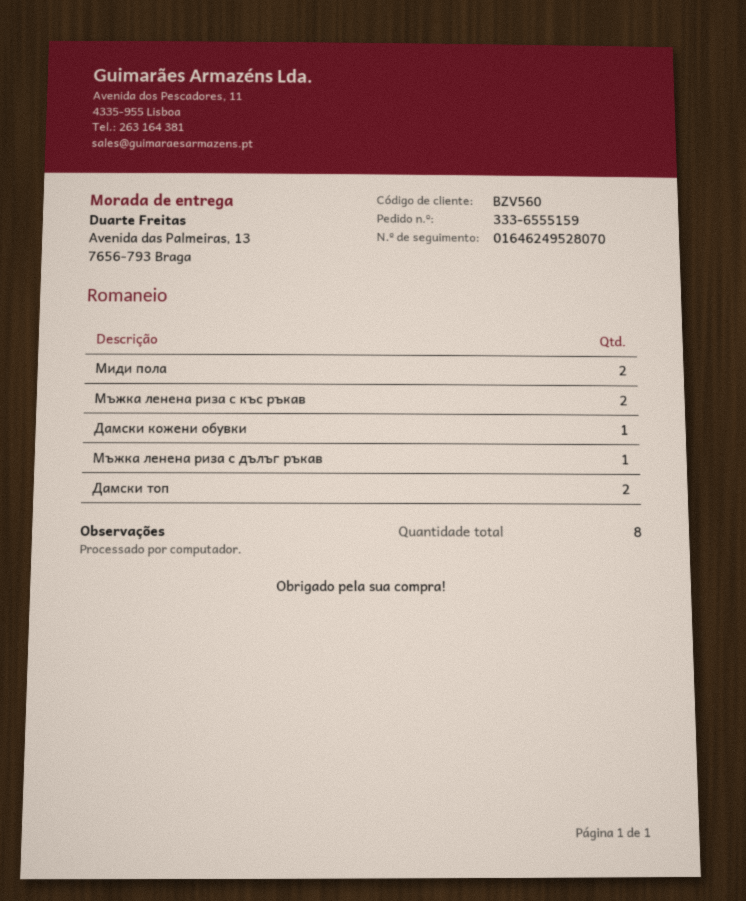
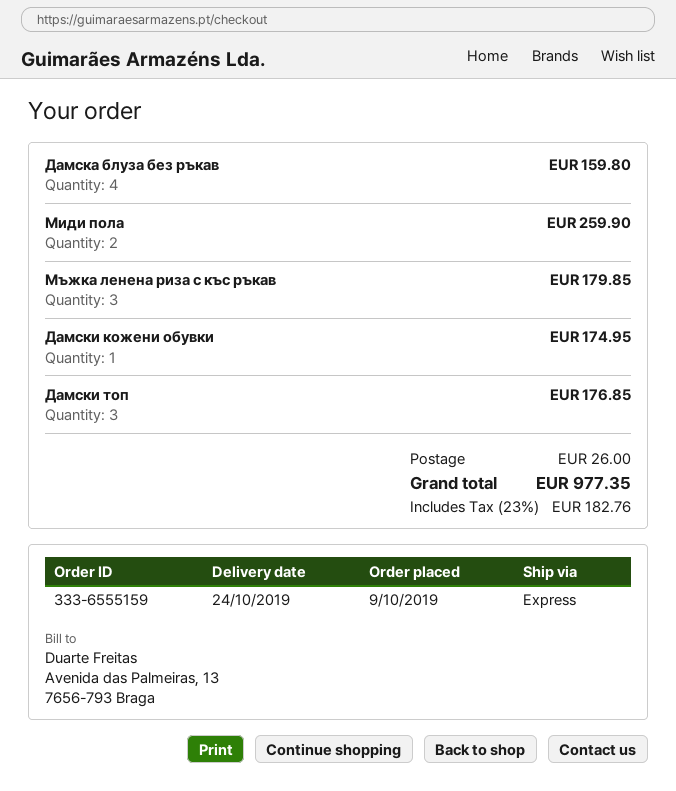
Мъжка ленена риза с къс ръкав: 2 -> 3
Мъжка ленена риза с дълъг ръкав: 1 -> none
Дамски топ: 2 -> 3
Дамска блуза без ръкав: none -> 4

